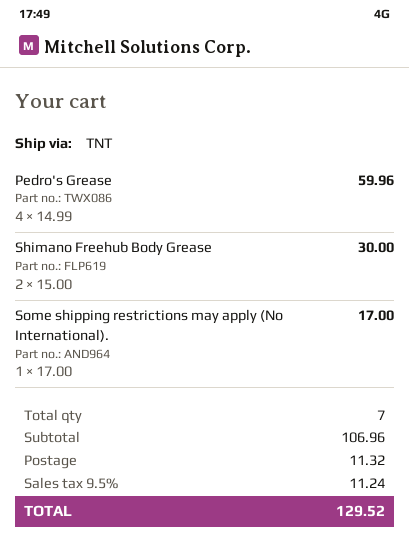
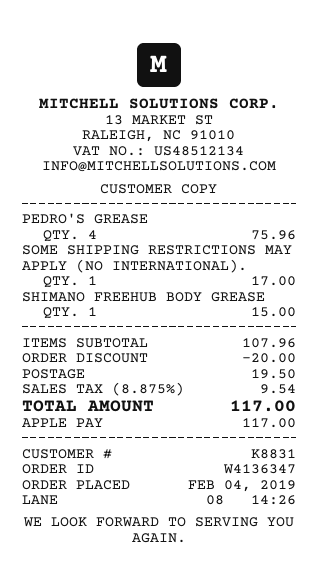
Pedro's Grease: 4 for 59.96 -> 4 for 75.96
Shimano Freehub Body Grease: 2 for 30.00 -> 1 for 15.00
subtotal: 106.96 -> 107.96
discount: none -> 20.00
shipping: 11.32 -> 19.50
tax: 9.5% = 11.24 -> 8.875% = 9.54
total: 129.52 -> 117.00

